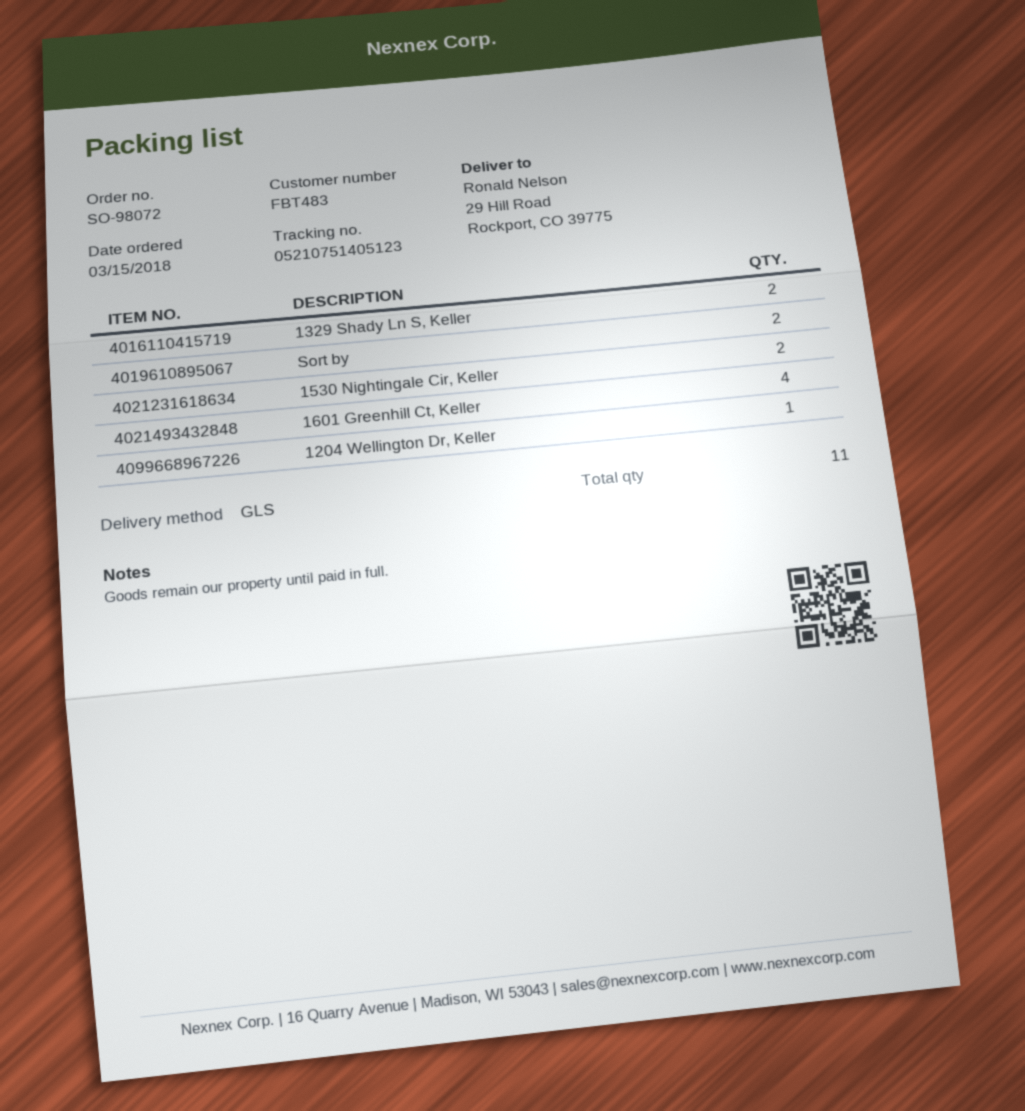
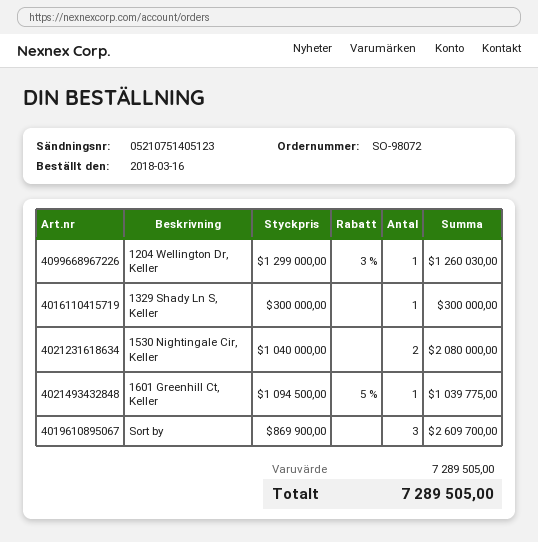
order date: 2018-03-15 -> 2018-03-16
1329 Shady Ln S, Keller: 2 -> 1
Sort by: 2 -> 3
1601 Greenhill Ct, Keller: 4 -> 1

